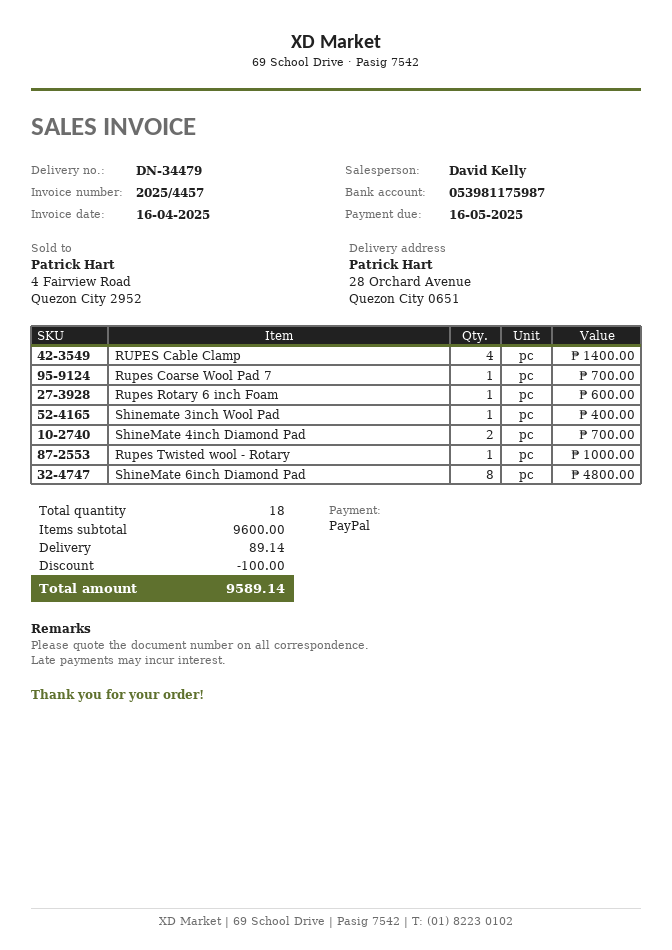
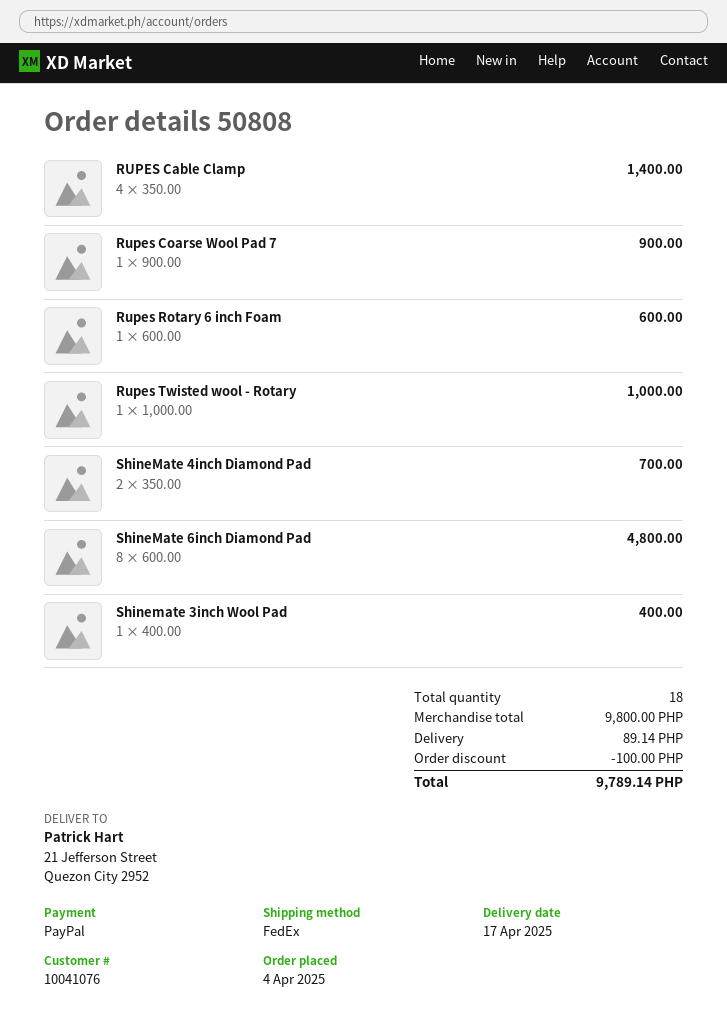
ship to: 28 Orchard Avenue, Quezon City 0651 -> 21 Jefferson Street, Quezon City 2952
Rupes Coarse Wool Pad 7: 1 for 700.00 -> 1 for 900.00
subtotal: 9600.00 -> 9800.00
total: 9589.14 -> 9789.14

